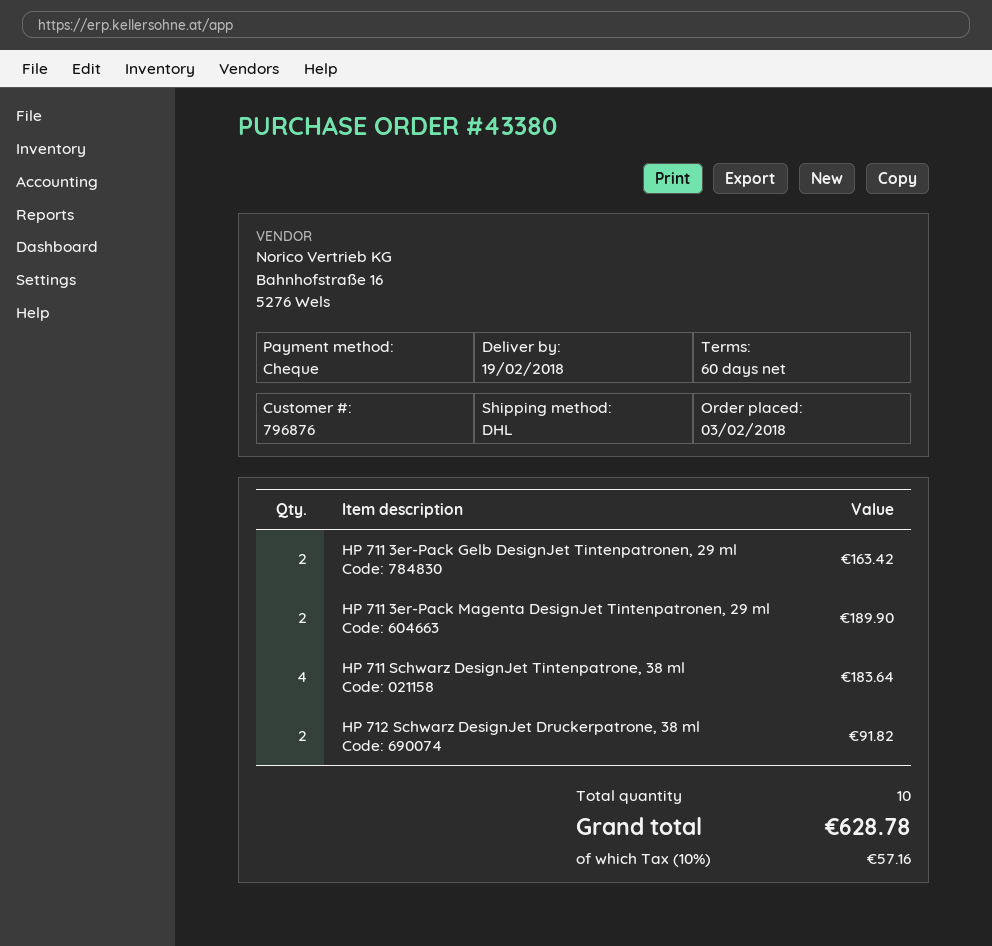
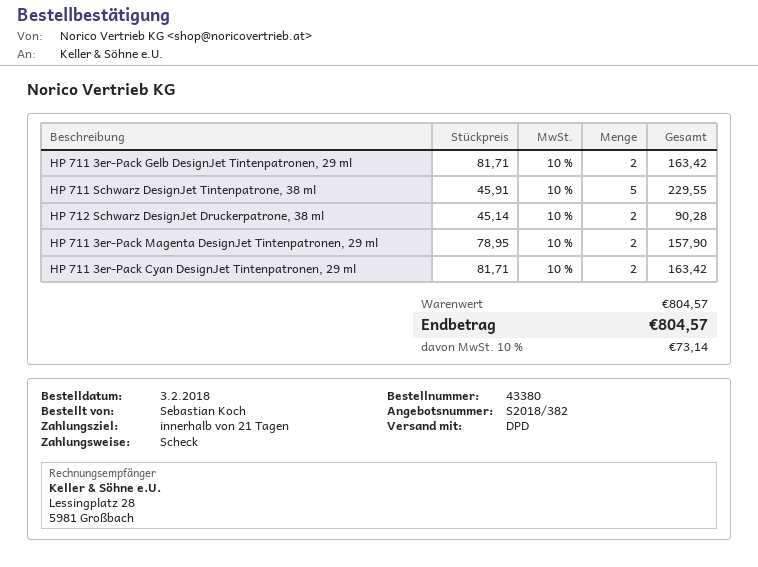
payment terms: 60 days -> 21 days
shipping method: DHL -> DPD
HP 711 3er-Pack Magenta DesignJet Tintenpatronen, 29 ml: 2 for 189.90 -> 2 for 157.90
HP 711 Schwarz DesignJet Tintenpatrone, 38 ml: 4 for 183.64 -> 5 for 229.55
HP 712 Schwarz DesignJet Druckerpatrone, 38 ml: 2 for 91.82 -> 2 for 90.28
HP 711 3er-Pack Cyan DesignJet Tintenpatronen, 29 ml: none -> 2 for 163.42
tax: 10% = 57.16 -> 10% = 73.14
total: 628.78 -> 804.57

